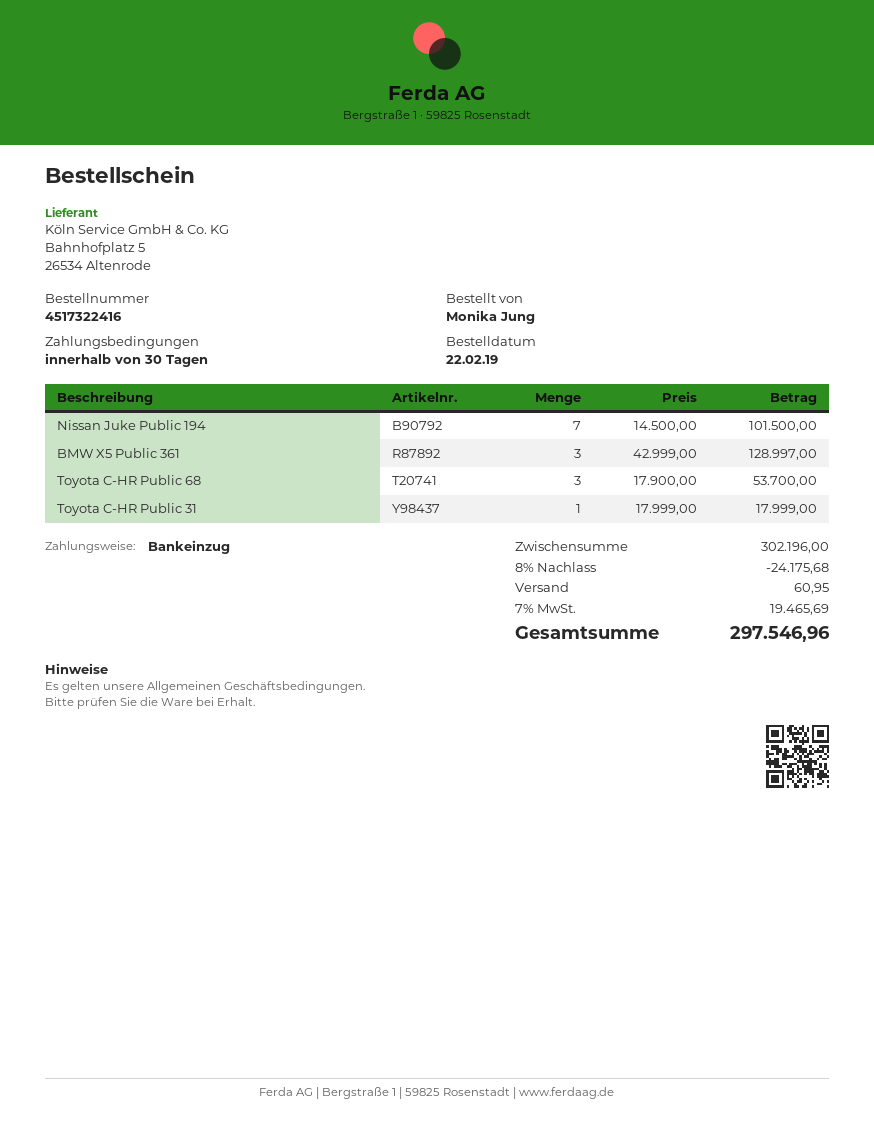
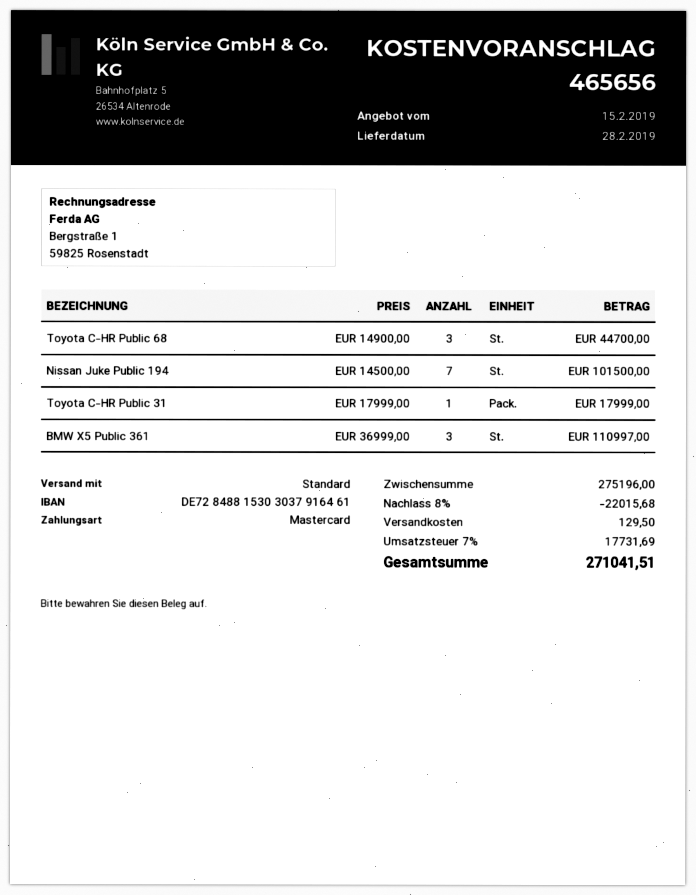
payment method: direct debit -> Mastercard
BMW X5 Public 361: 3 x 42999.00 = 128997.00 -> 3 x 36999.00 = 110997.00
Toyota C-HR Public 68: 3 x 17900.00 = 53700.00 -> 3 x 14900.00 = 44700.00
subtotal: 302196.00 -> 275196.00
discount: 8% = 24175.68 -> 8% = 22015.68
shipping: 60.95 -> 129.50
tax: 7% = 19465.69 -> 7% = 17731.69
total: 297546.96 -> 271041.51

